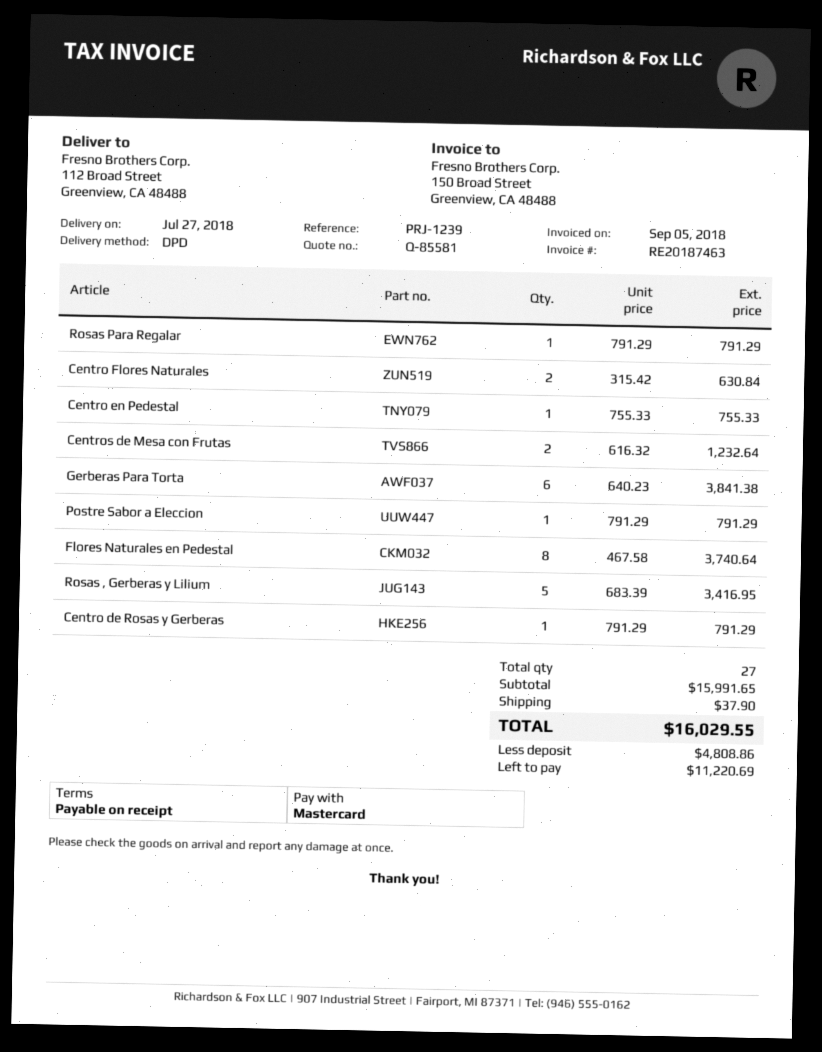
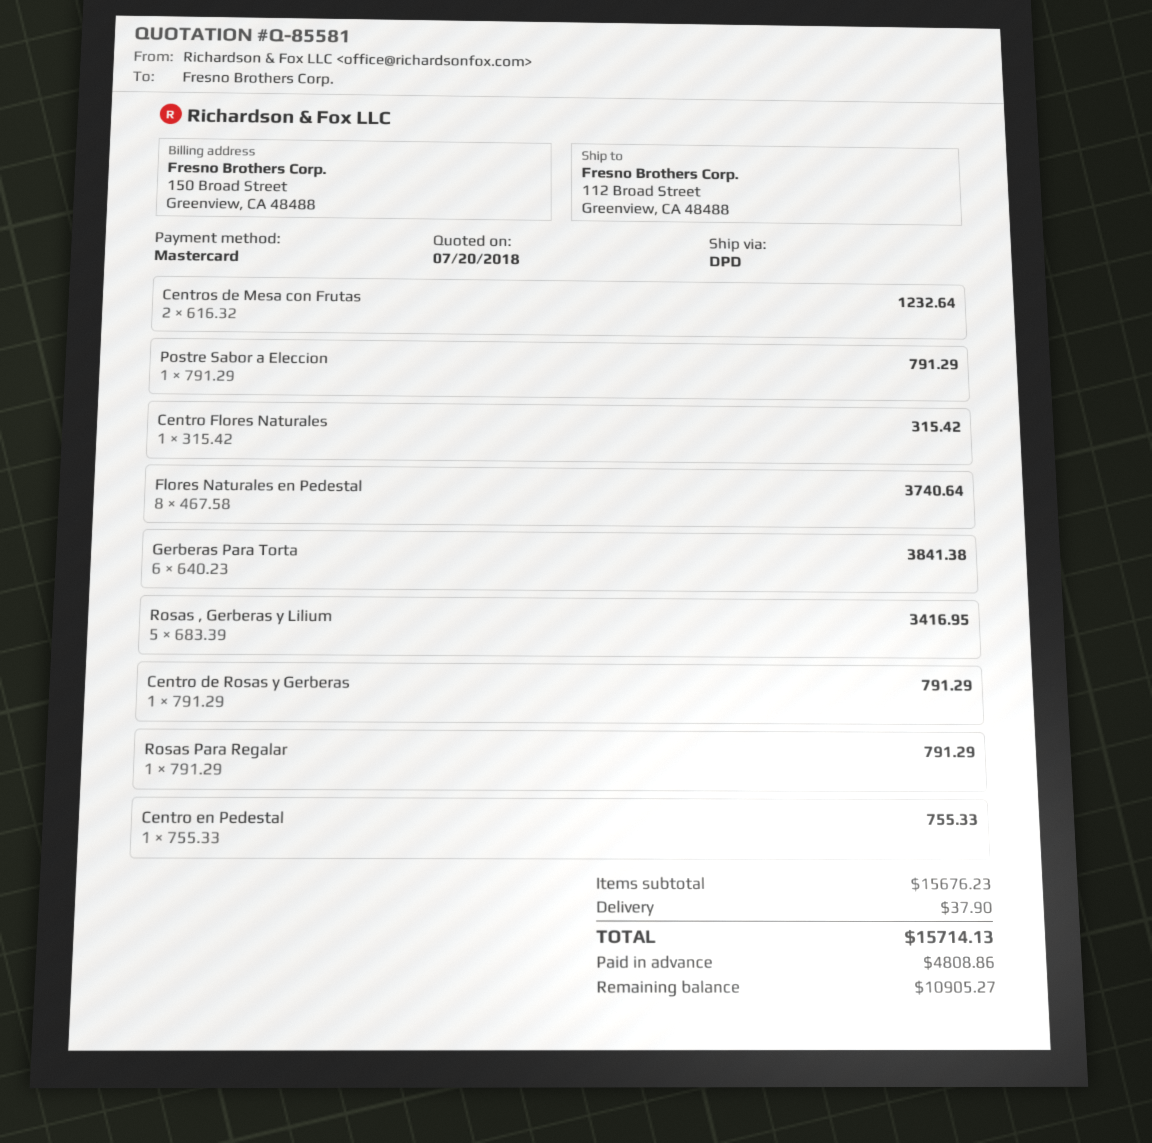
Centro Flores Naturales: 2 x 315.42 = 630.84 -> 1 x 315.42 = 315.42
subtotal: 15991.65 -> 15676.23
total: 16029.55 -> 15714.13
balance: 11220.69 -> 10905.27

